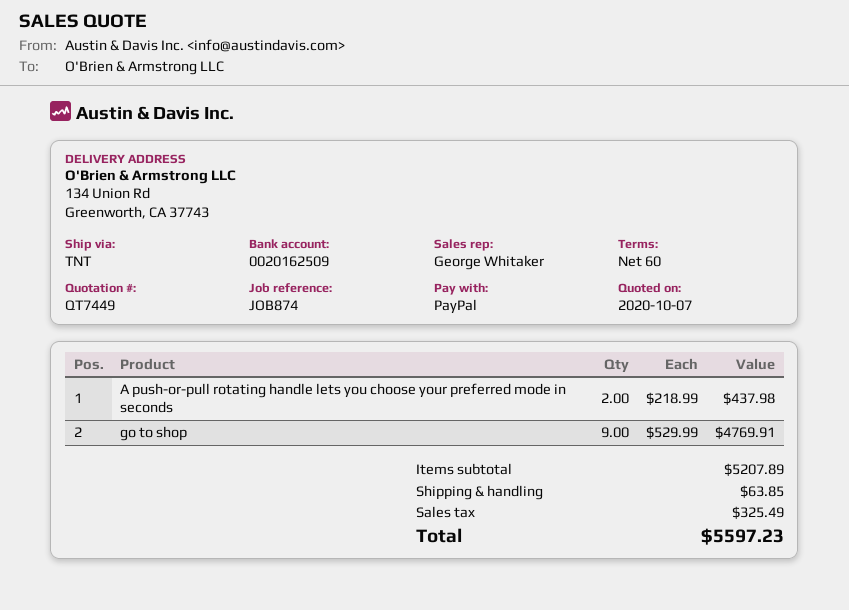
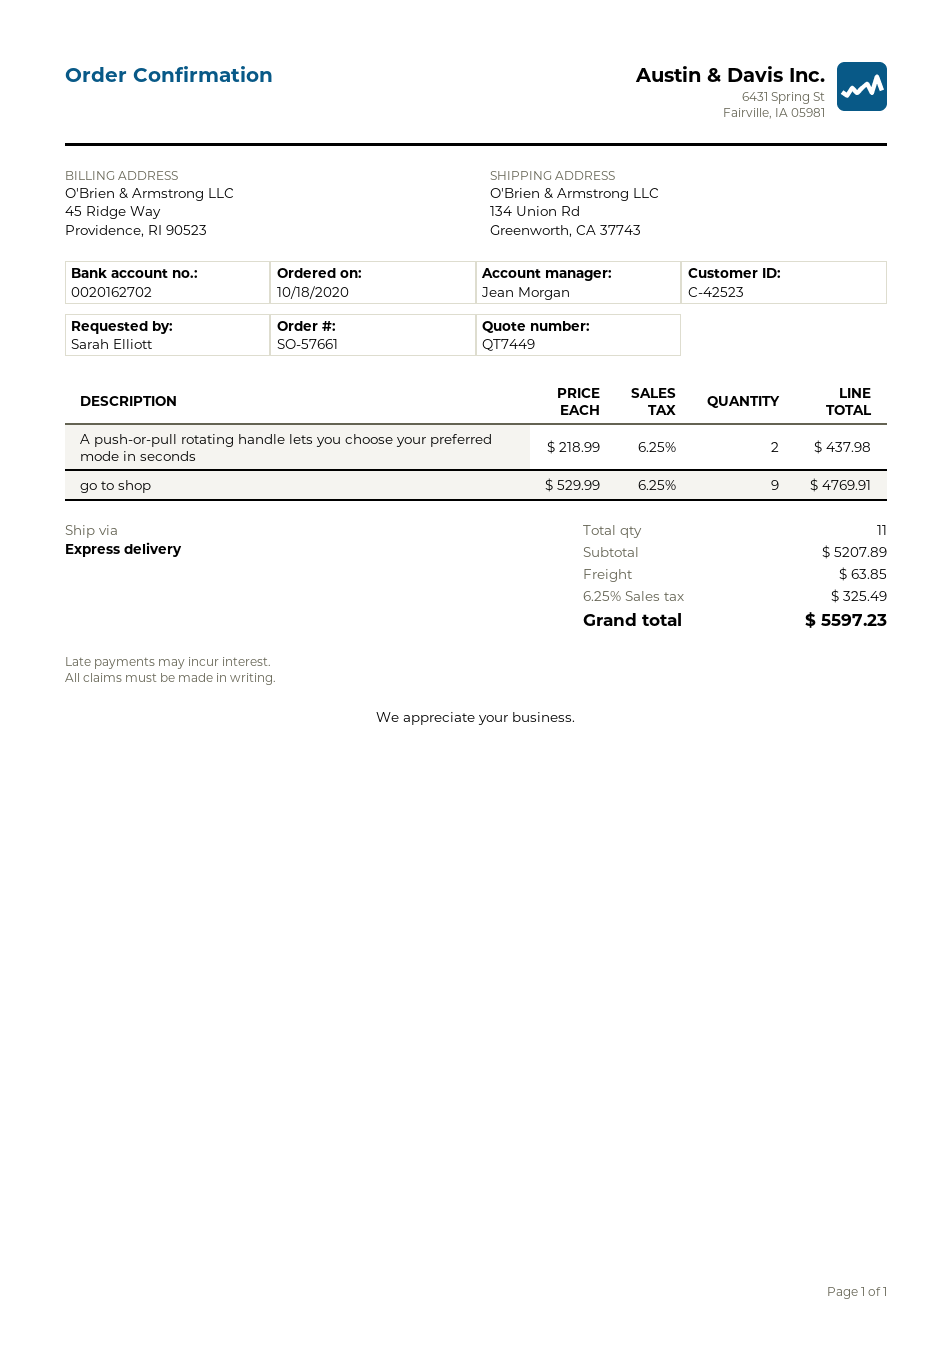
sales rep: George Whitaker -> Jean Morgan
bank account: 0020162509 -> 0020162702
shipping method: TNT -> express

